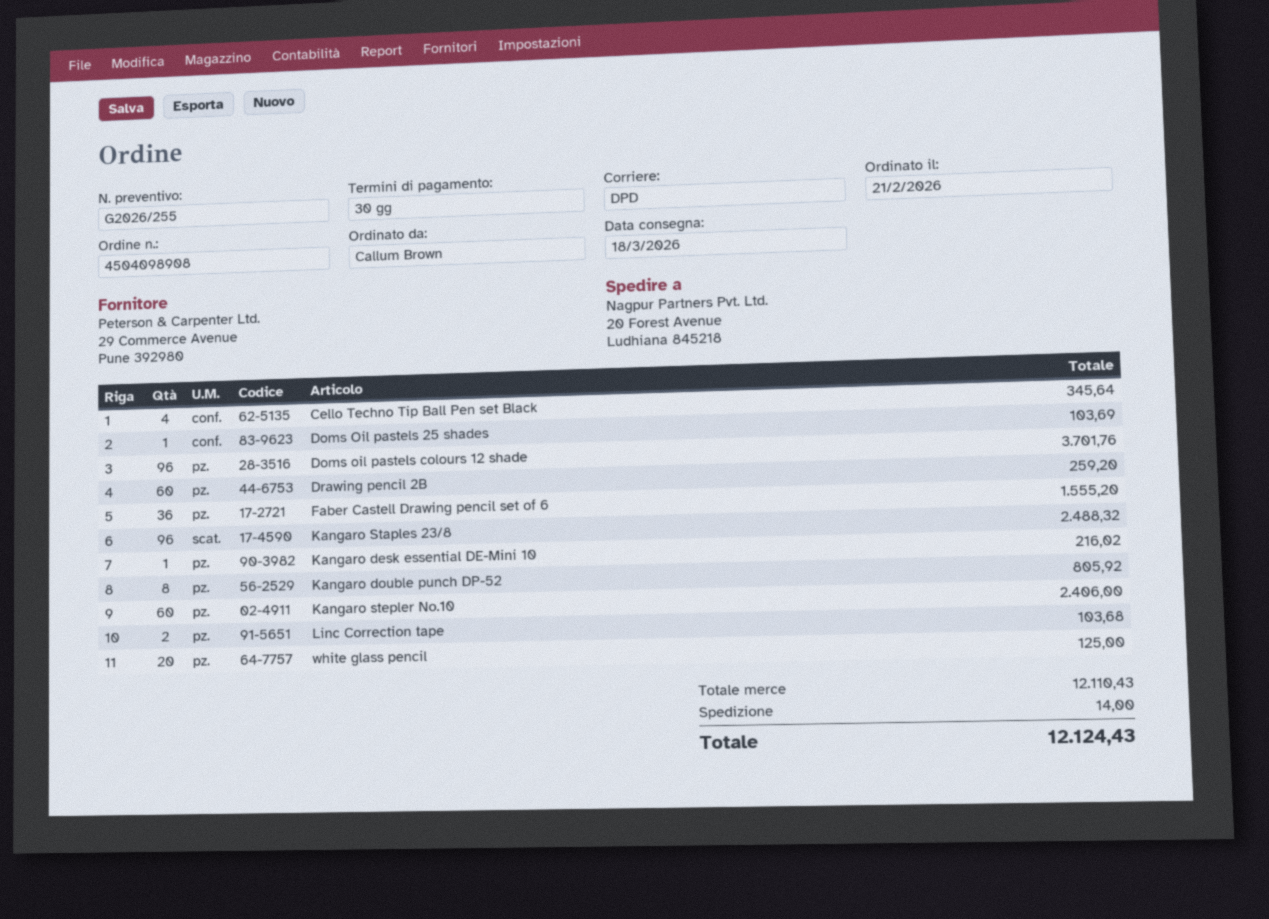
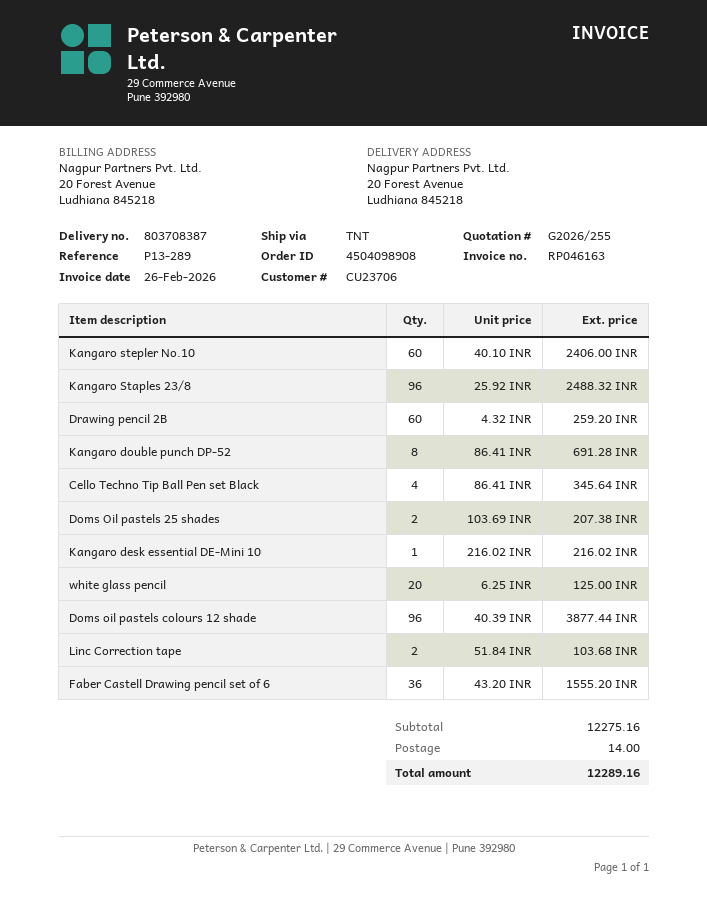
shipping method: DPD -> TNT
Doms Oil pastels 25 shades: 1 for 103.69 -> 2 for 207.38
Doms oil pastels colours 12 shade: 96 for 3701.76 -> 96 for 3877.44
Kangaro double punch DP-52: 8 for 805.92 -> 8 for 691.28
subtotal: 12110.43 -> 12275.16
total: 12124.43 -> 12289.16

